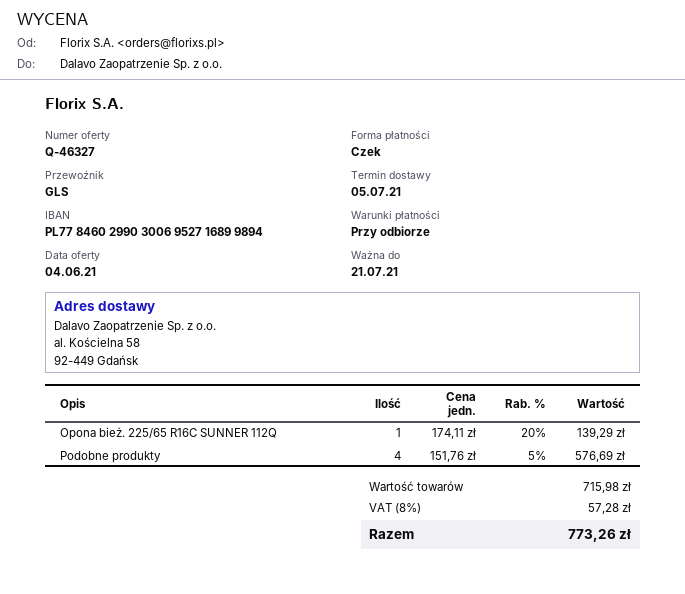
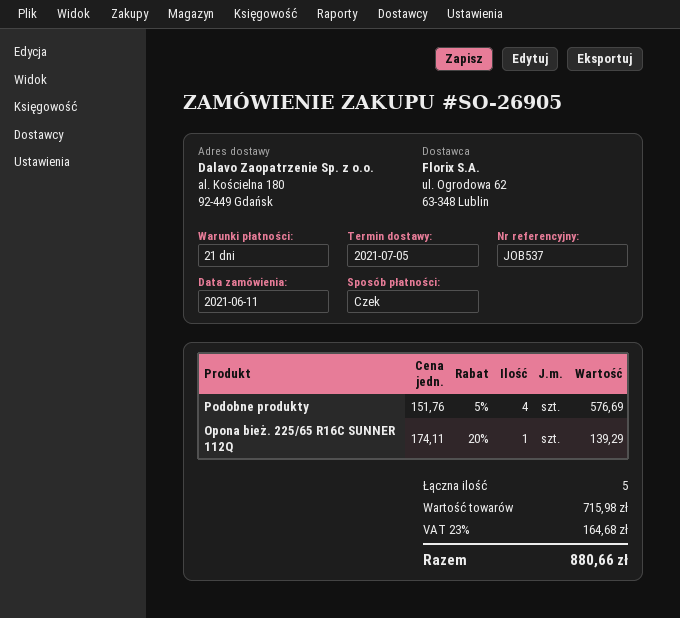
payment terms: on receipt -> 21 days
ship to: al. Kościelna 58, 92-449 Gdańsk -> al. Kościelna 180, 92-449 Gdańsk
tax: 8% = 57.28 -> 23% = 164.68
total: 773.26 -> 880.66

